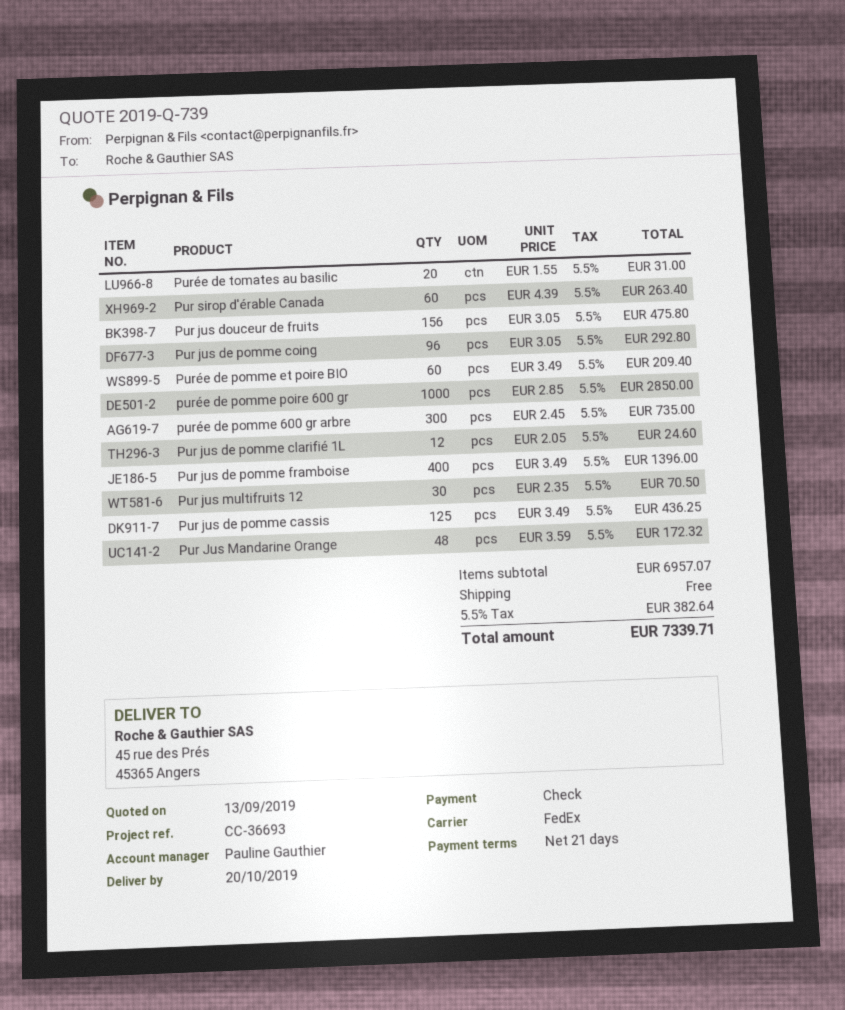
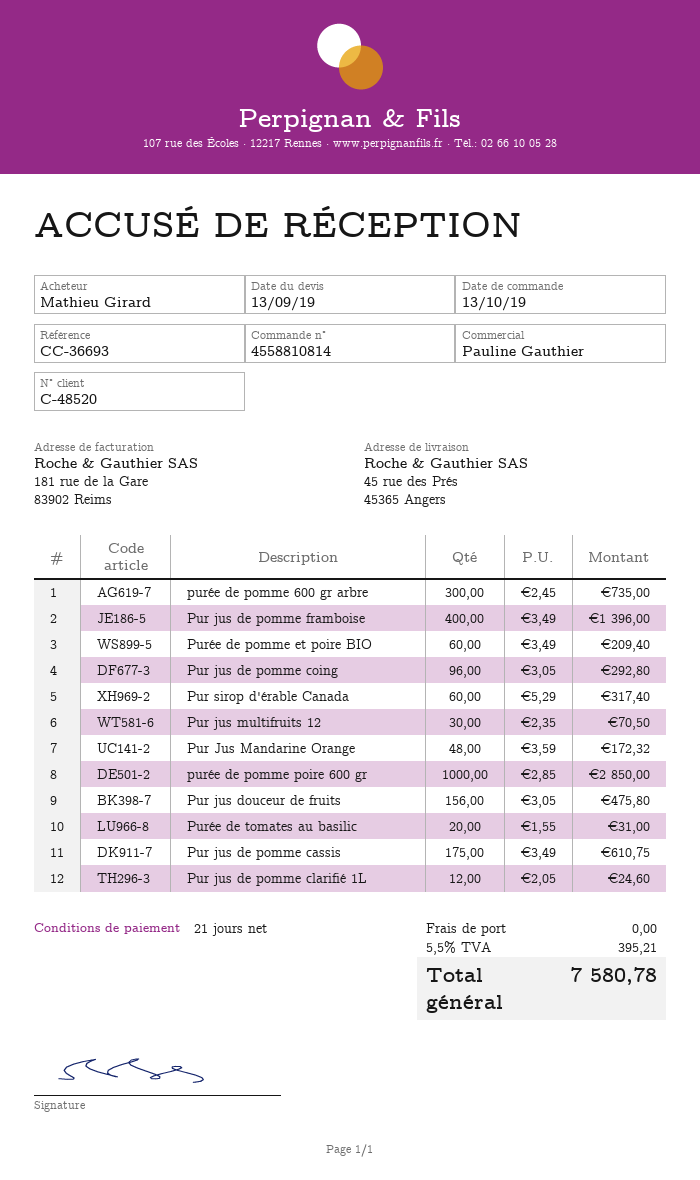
Pur sirop d'érable Canada: 60 x 4.39 = 263.40 -> 60 x 5.29 = 317.40
Pur jus de pomme cassis: 125 x 3.49 = 436.25 -> 175 x 3.49 = 610.75
tax: 5.5% = 382.64 -> 5.5% = 395.21
total: 7339.71 -> 7580.78

